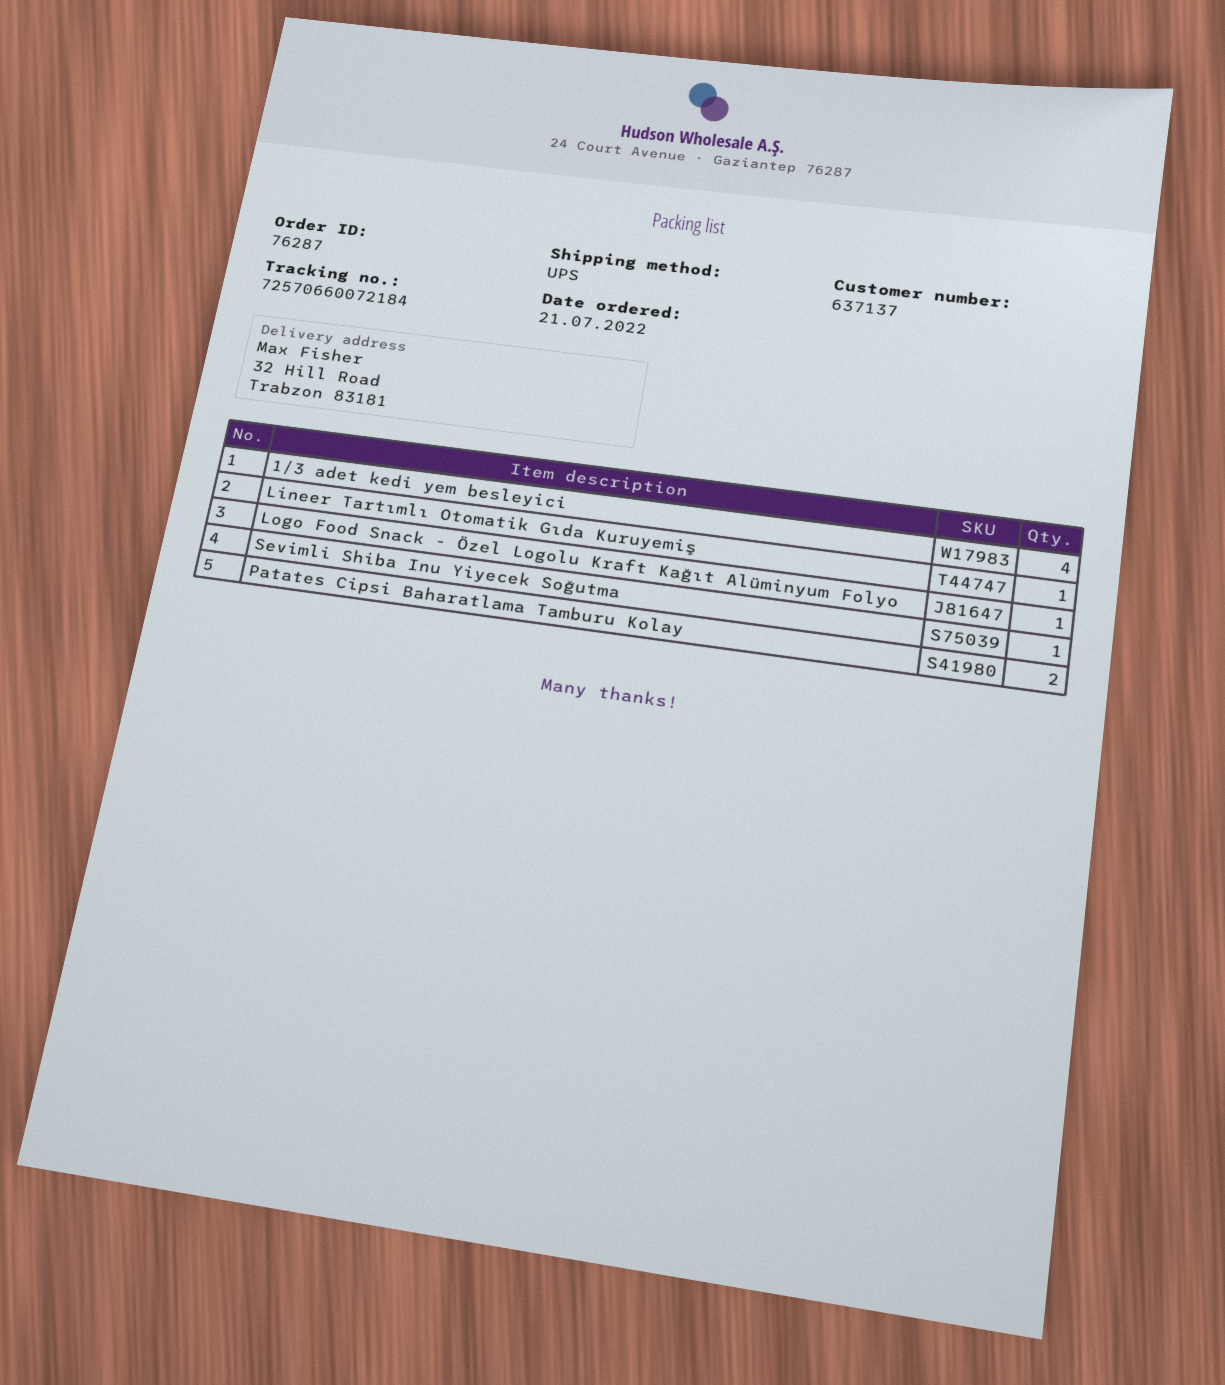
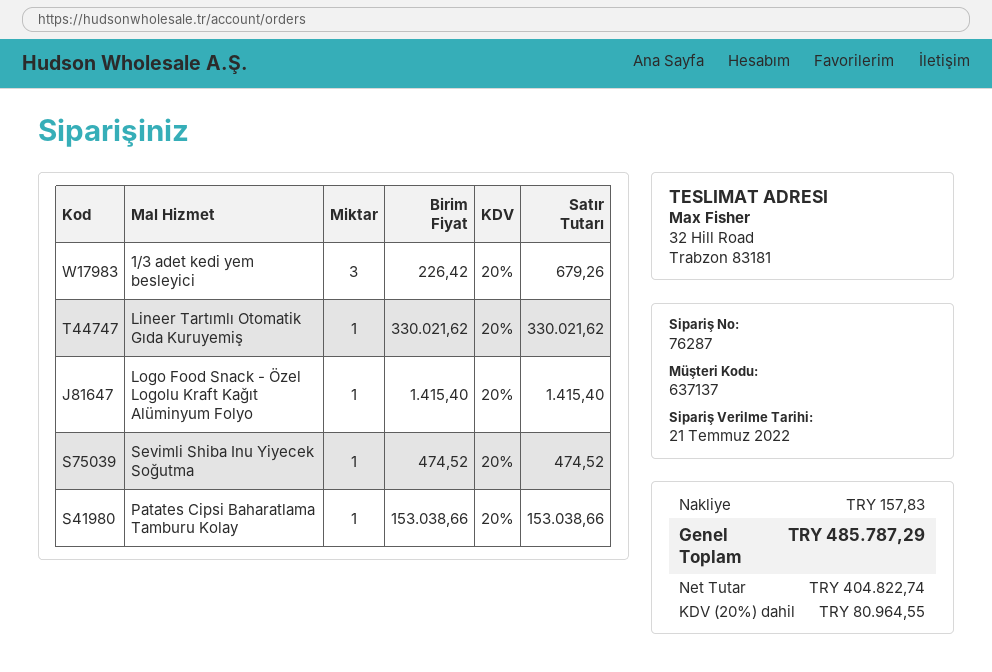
1/3 adet kedi yem besleyici: 4 -> 3
Patates Cipsi Baharatlama Tamburu Kolay: 2 -> 1

